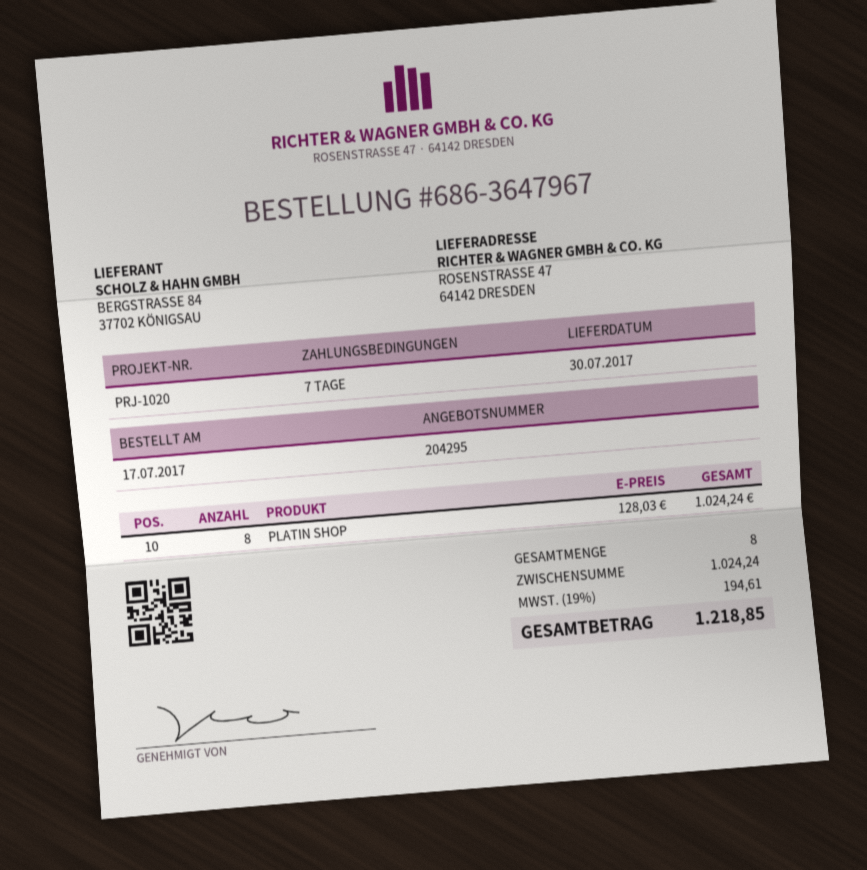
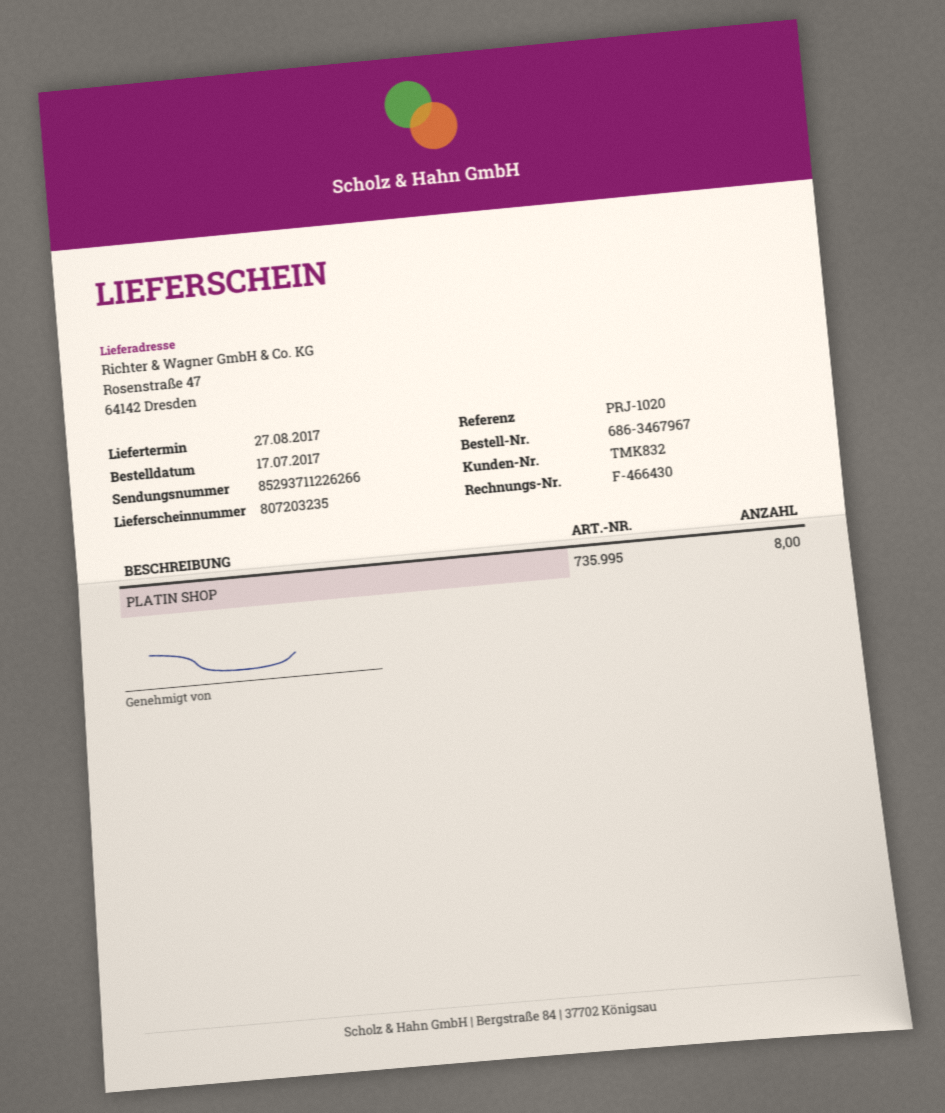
order number: 686-3647967 -> 686-3467967
delivery date: 2017-07-30 -> 2017-08-27

